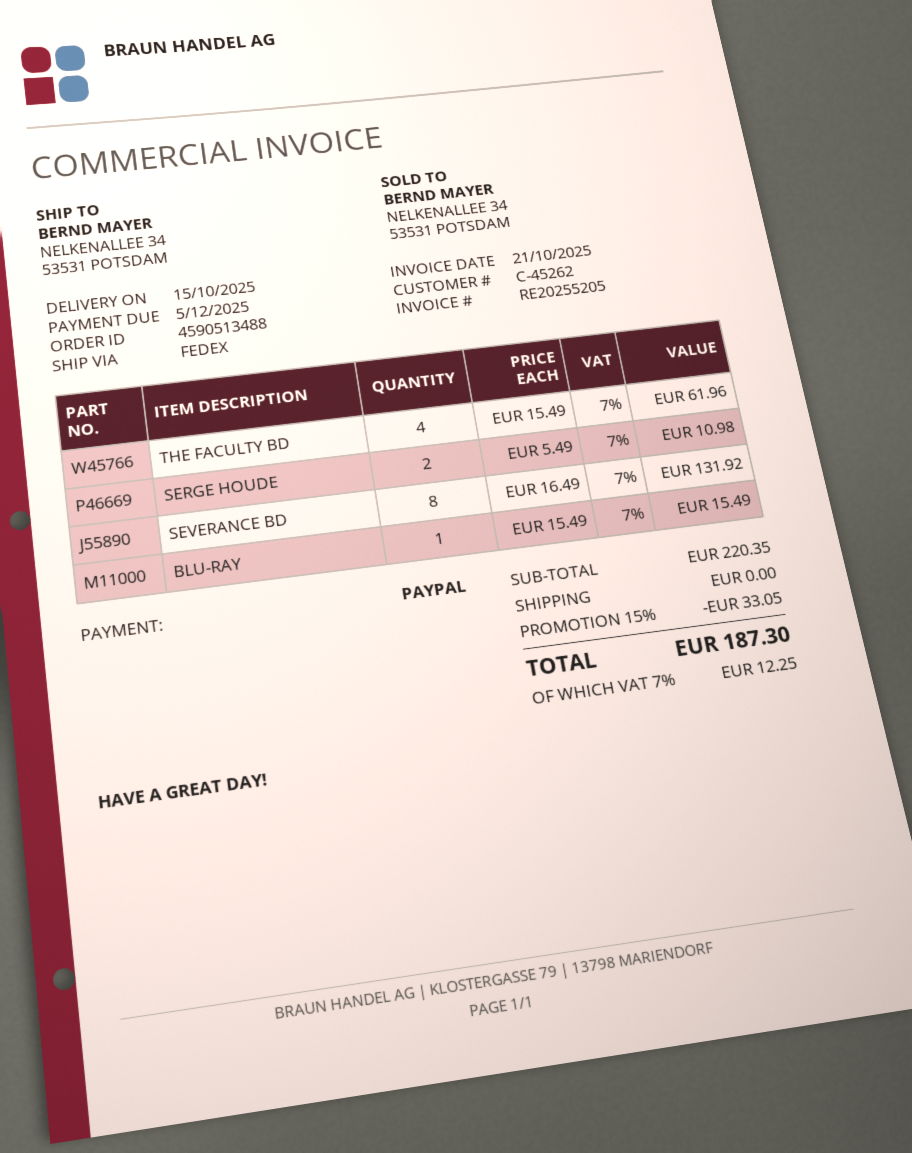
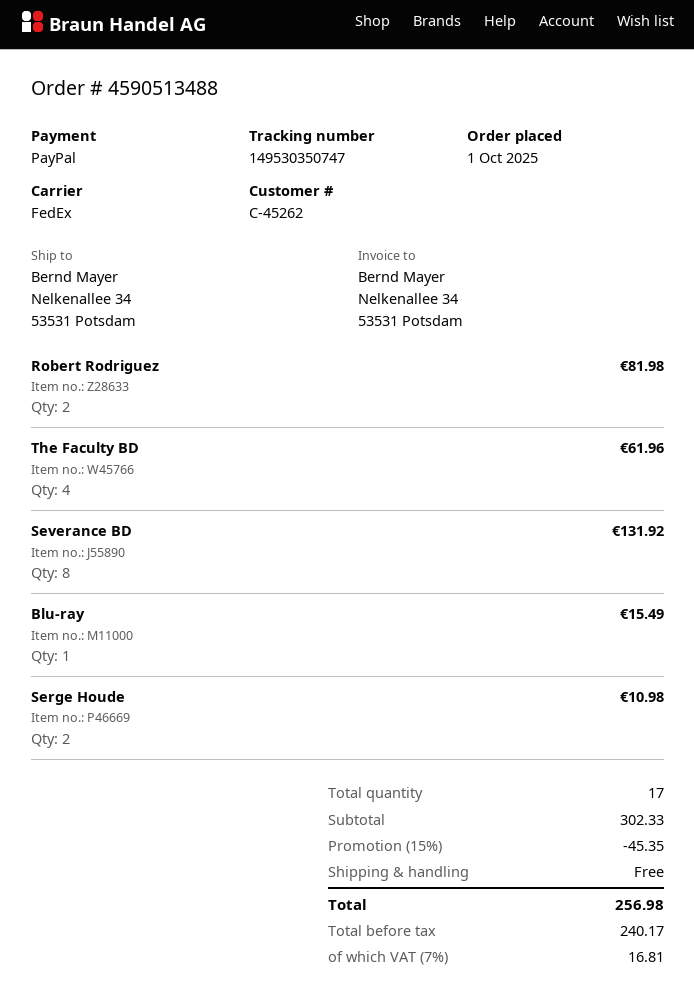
Robert Rodriguez: none -> 2 for 81.98
subtotal: 220.35 -> 302.33
discount: 15% = 33.05 -> 15% = 45.35
tax: 7% = 12.25 -> 7% = 16.81
total: 187.30 -> 256.98

